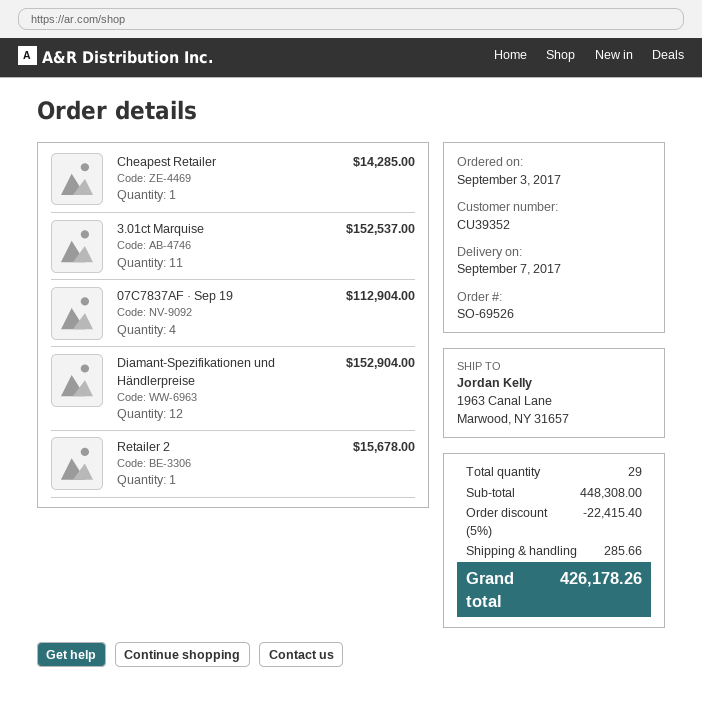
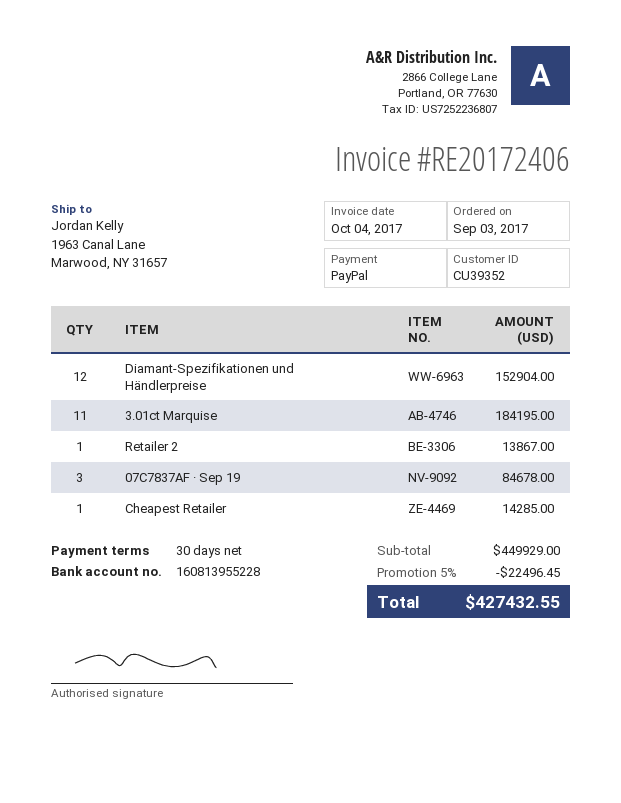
3.01ct Marquise: 11 for 152537.00 -> 11 for 184195.00
07C7837AF · Sep 19: 4 for 112904.00 -> 3 for 84678.00
Retailer 2: 1 for 15678.00 -> 1 for 13867.00
subtotal: 448308.00 -> 449929.00
discount: 5% = 22415.40 -> 5% = 22496.45
shipping: 285.66 -> none
total: 426178.26 -> 427432.55

